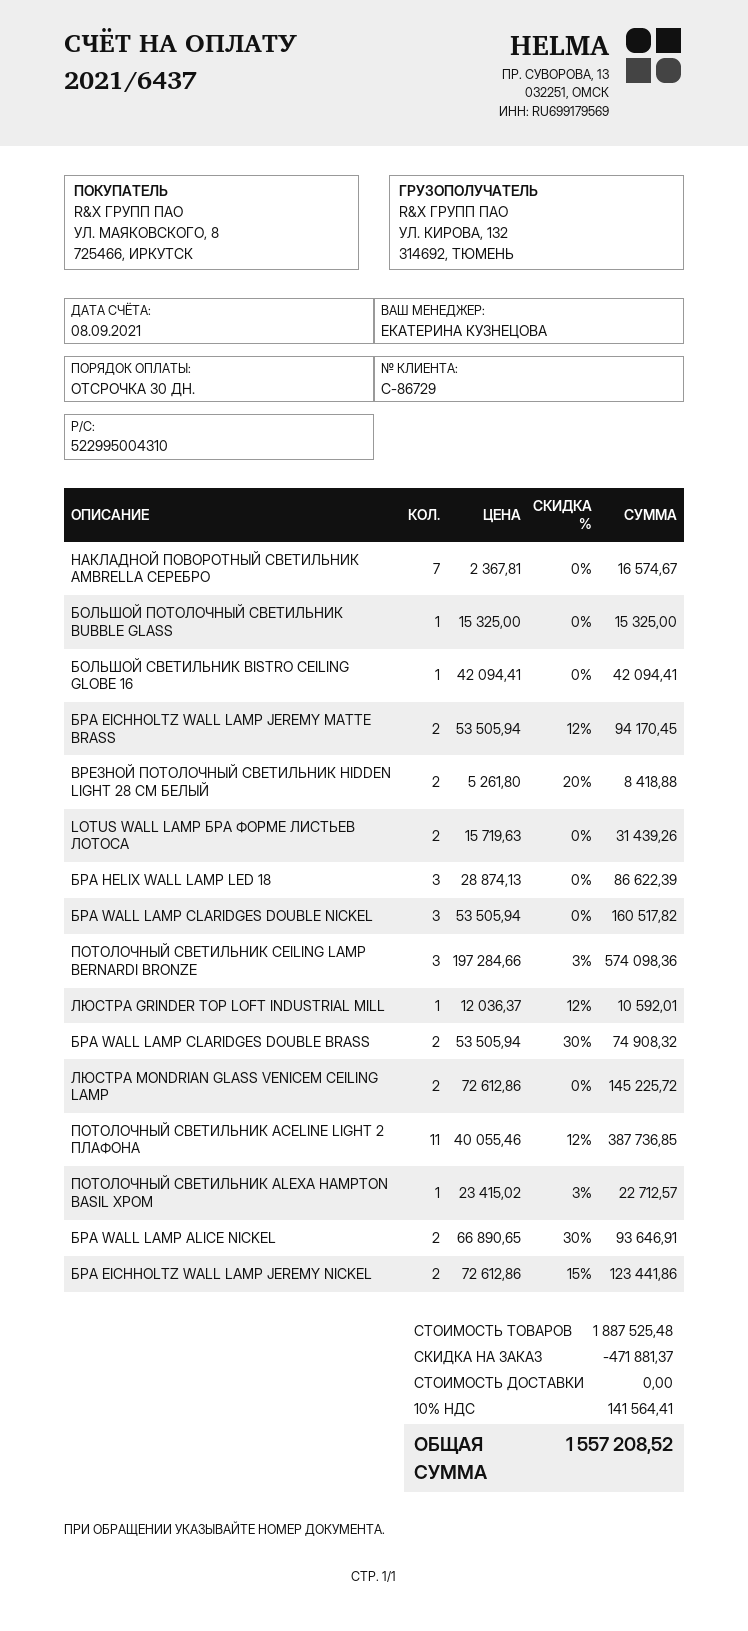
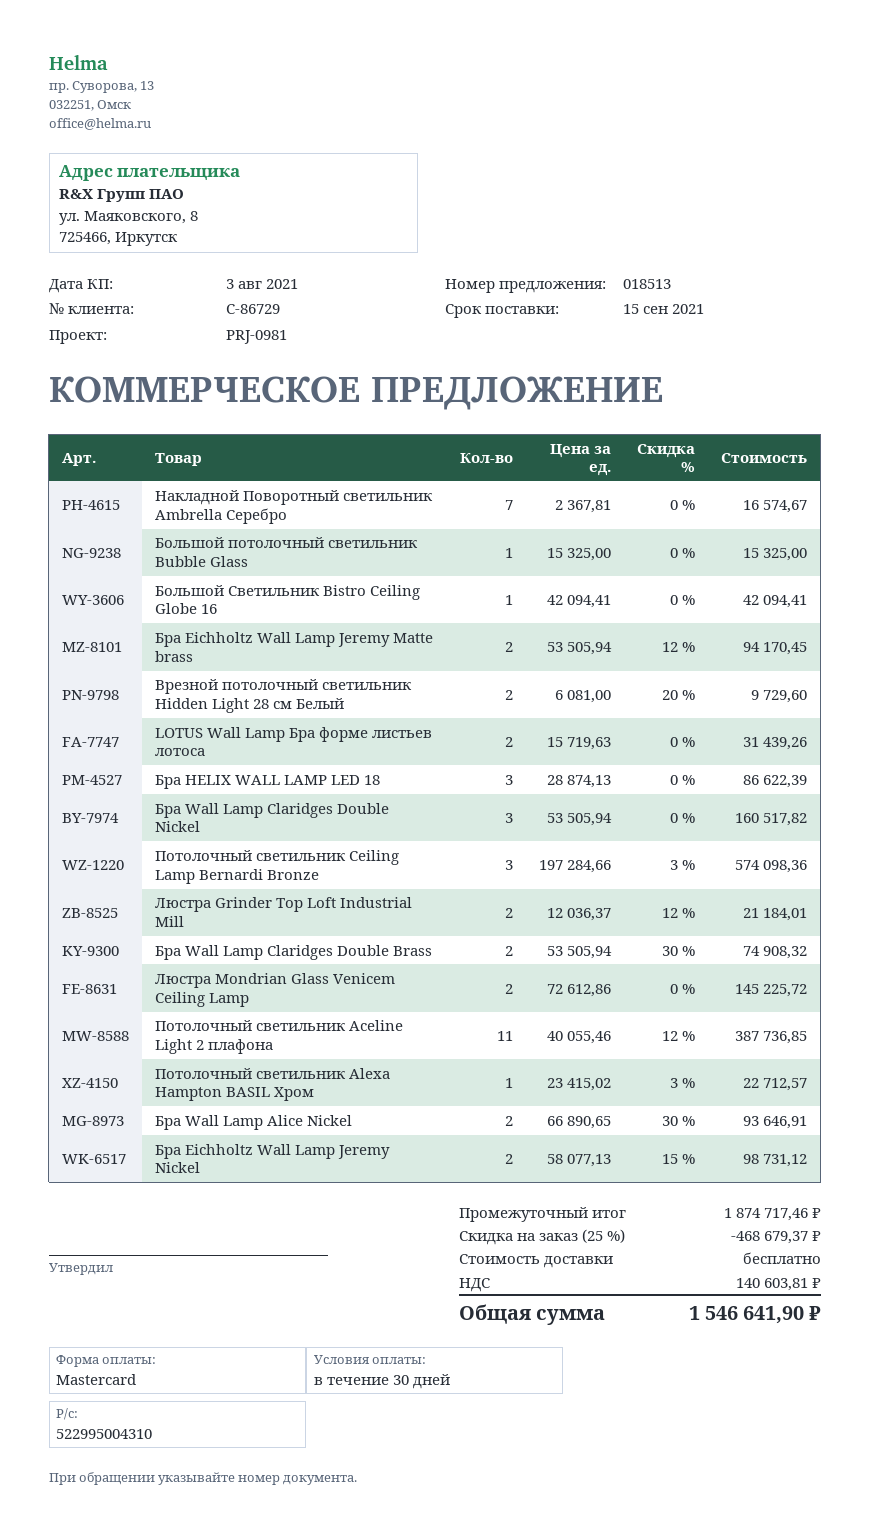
ВРЕЗНОЙ ПОТОЛОЧНЫЙ СВЕТИЛЬНИК HIDDEN LIGHT 28 СМ БЕЛЫЙ: 2 x 5261.80 - 20% = 8418.88 -> 2 x 6081.00 - 20% = 9729.60
ЛЮСТРА GRINDER TOP LOFT INDUSTRIAL MILL: 1 x 12036.37 - 12% = 10592.01 -> 2 x 12036.37 - 12% = 21184.01
БРА EICHHOLTZ WALL LAMP JEREMY NICKEL: 2 x 72612.86 - 15% = 123441.86 -> 2 x 58077.13 - 15% = 98731.12
subtotal: 1887525.48 -> 1874717.46
discount: 471881.37 -> 468679.37
tax: 141564.41 -> 140603.81
total: 1557208.52 -> 1546641.90

